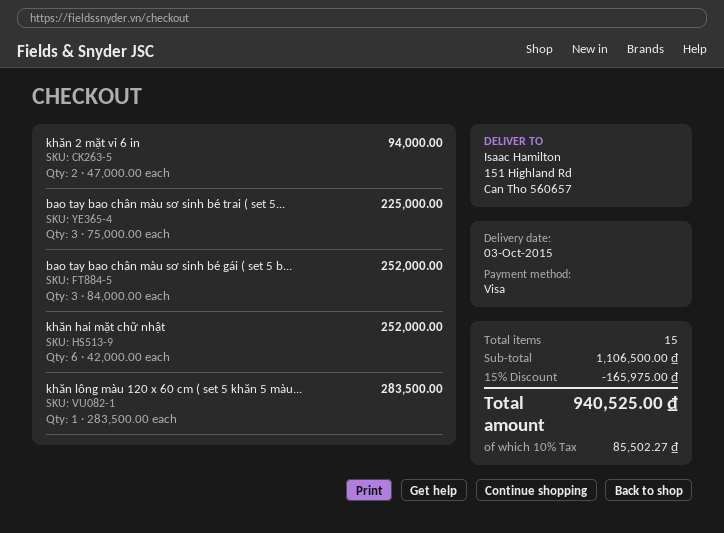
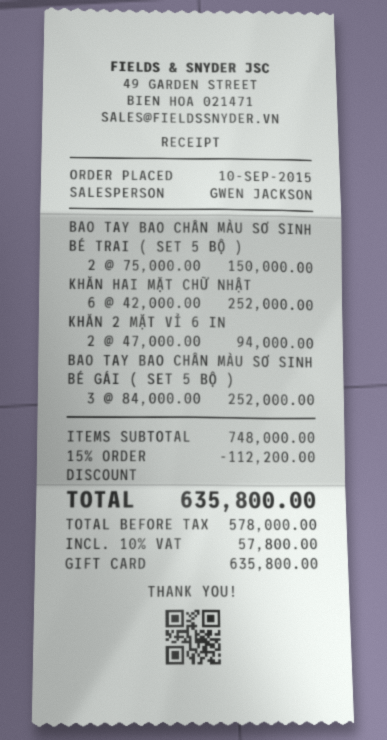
payment method: Visa -> gift card
bao tay bao chân màu sơ sinh bé trai ( set 5...: 3 x 75000.00 = 225000.00 -> 2 x 75000.00 = 150000.00
khăn lông màu 120 x 60 cm ( set 5 khăn 5 màu...: 1 x 283500.00 = 283500.00 -> none
subtotal: 1106500.00 -> 748000.00
discount: 15% = 165975.00 -> 15% = 112200.00
tax: 10% = 85502.27 -> 10% = 57800.00
total: 940525.00 -> 635800.00

